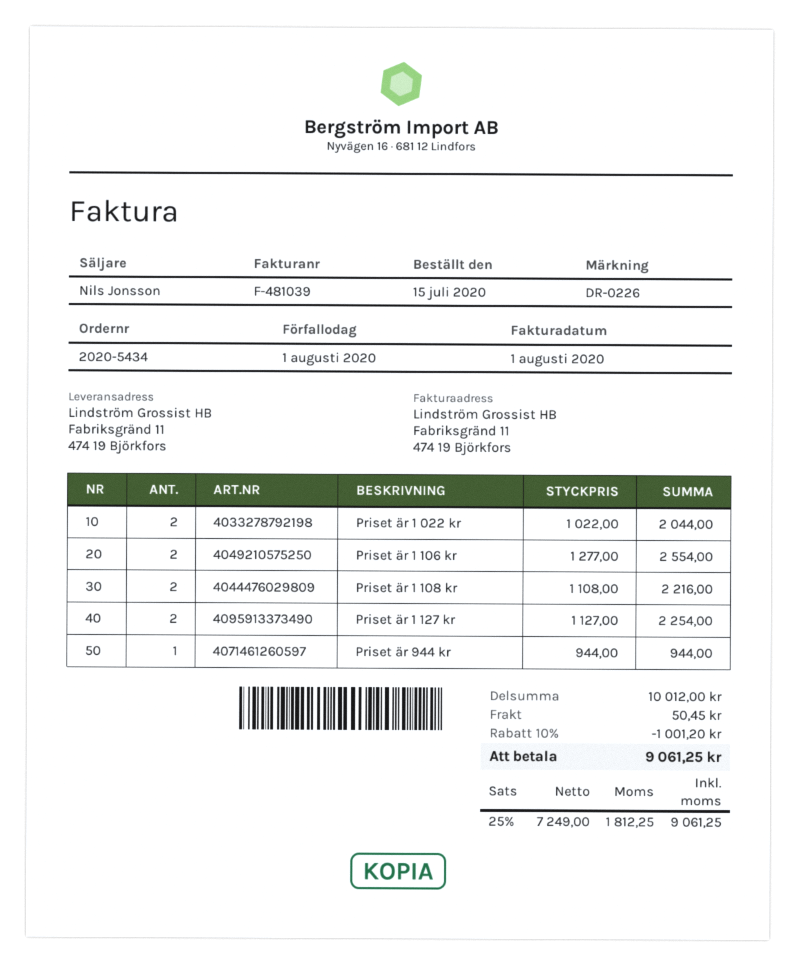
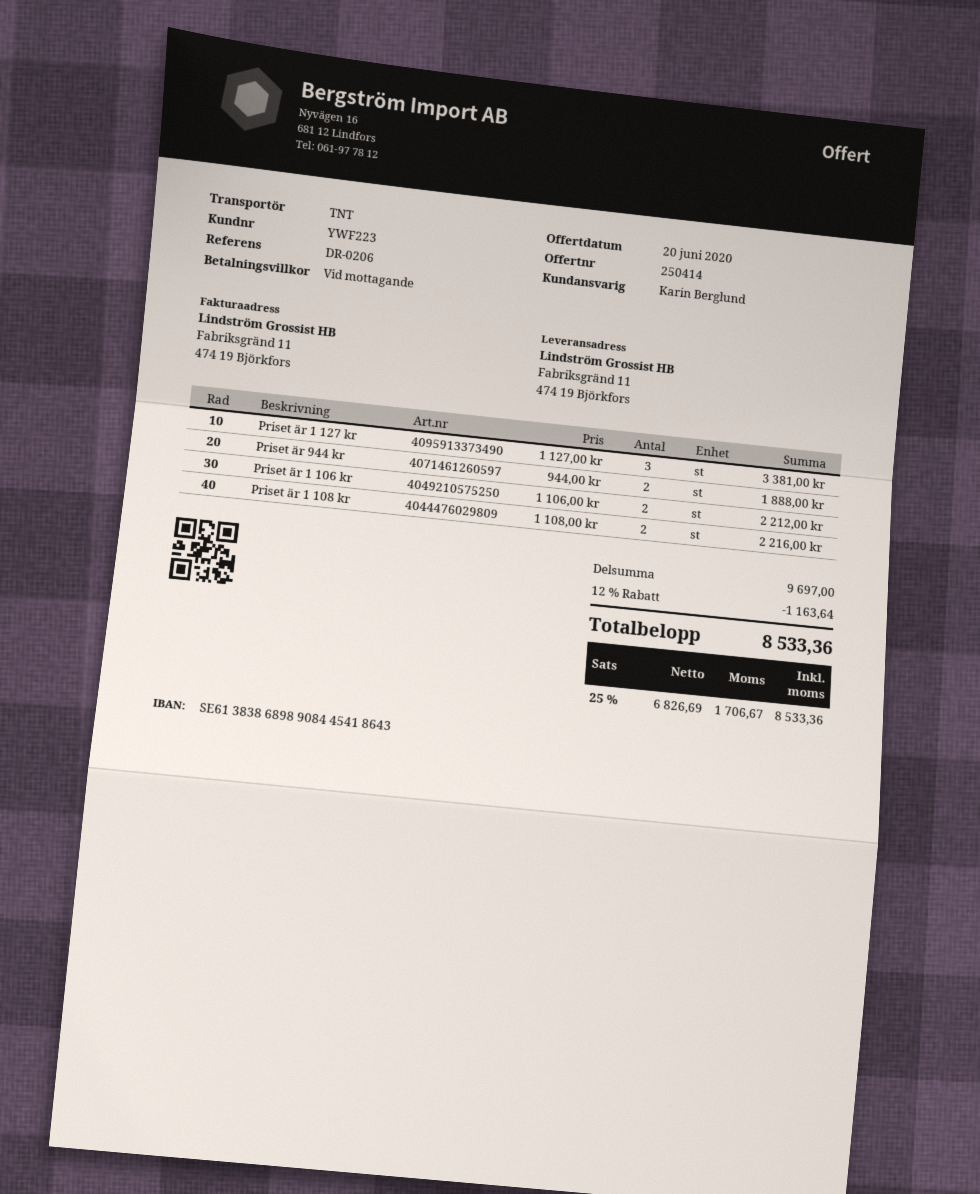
reference: DR-0226 -> DR-0206
sales rep: Nils Jonsson -> Karin Berglund
Priset är 1 022 kr: 2 x 1022.00 = 2044.00 -> none
Priset är 1 106 kr: 2 x 1277.00 = 2554.00 -> 2 x 1106.00 = 2212.00
Priset är 1 127 kr: 2 x 1127.00 = 2254.00 -> 3 x 1127.00 = 3381.00
Priset är 944 kr: 1 x 944.00 = 944.00 -> 2 x 944.00 = 1888.00
subtotal: 10012.00 -> 9697.00
discount: 10% = 1001.20 -> 12% = 1163.64
shipping: 50.45 -> none
net: 7249.00 -> 6826.69
tax: 25% = 1812.25 -> 25% = 1706.67
total: 9061.25 -> 8533.36

